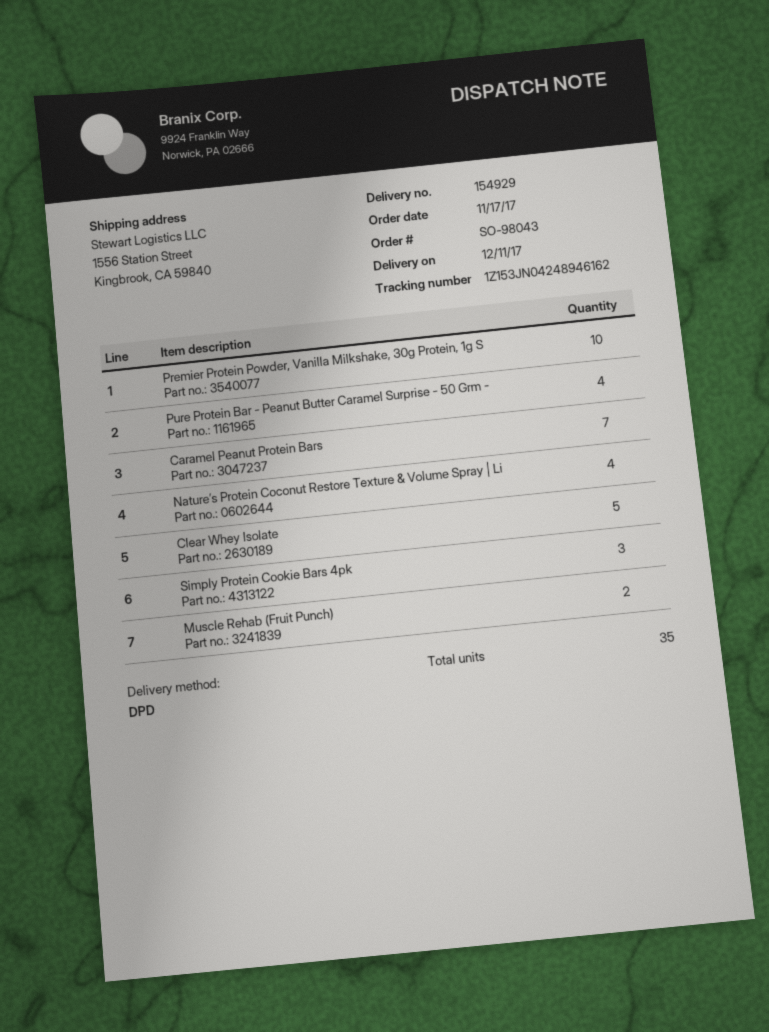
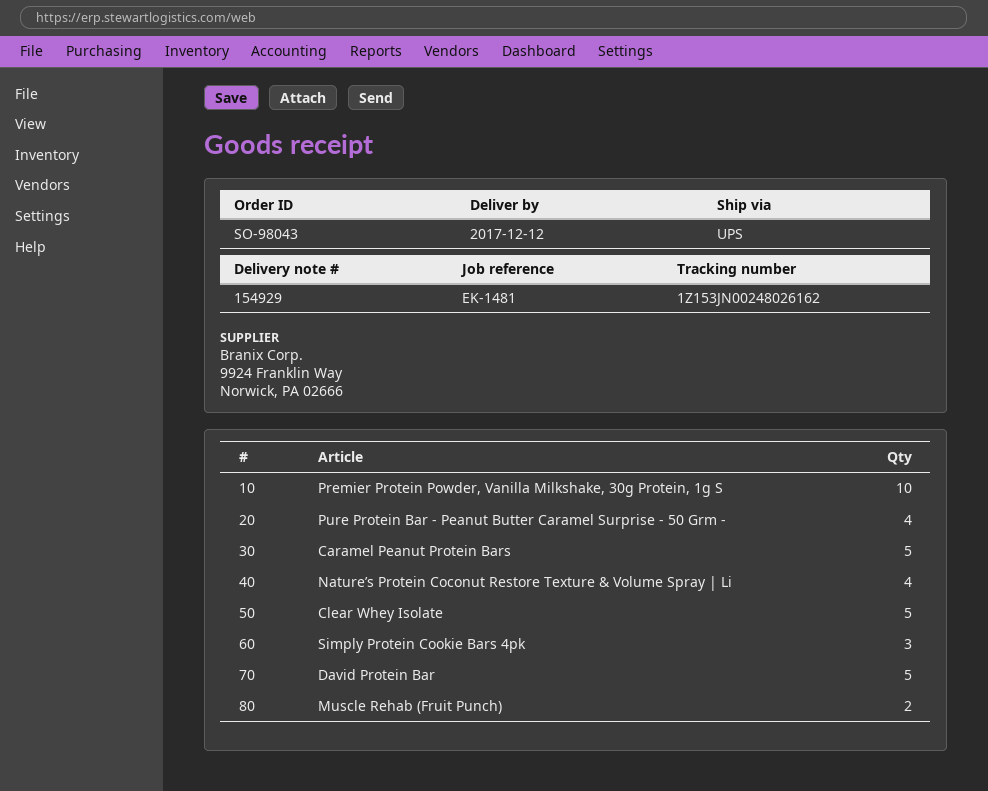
delivery date: 2017-12-11 -> 2017-12-12
shipping method: DPD -> UPS
tracking number: 1Z153JN04248946162 -> 1Z153JN00248026162
Caramel Peanut Protein Bars: 7 -> 5
David Protein Bar: none -> 5

